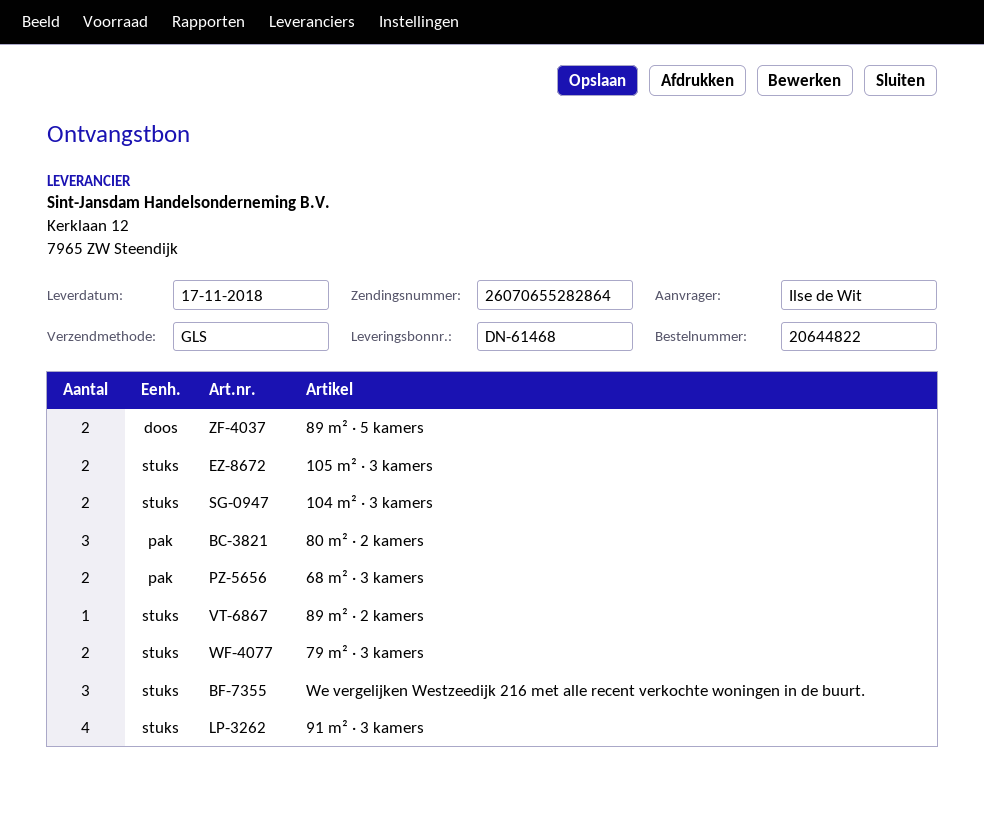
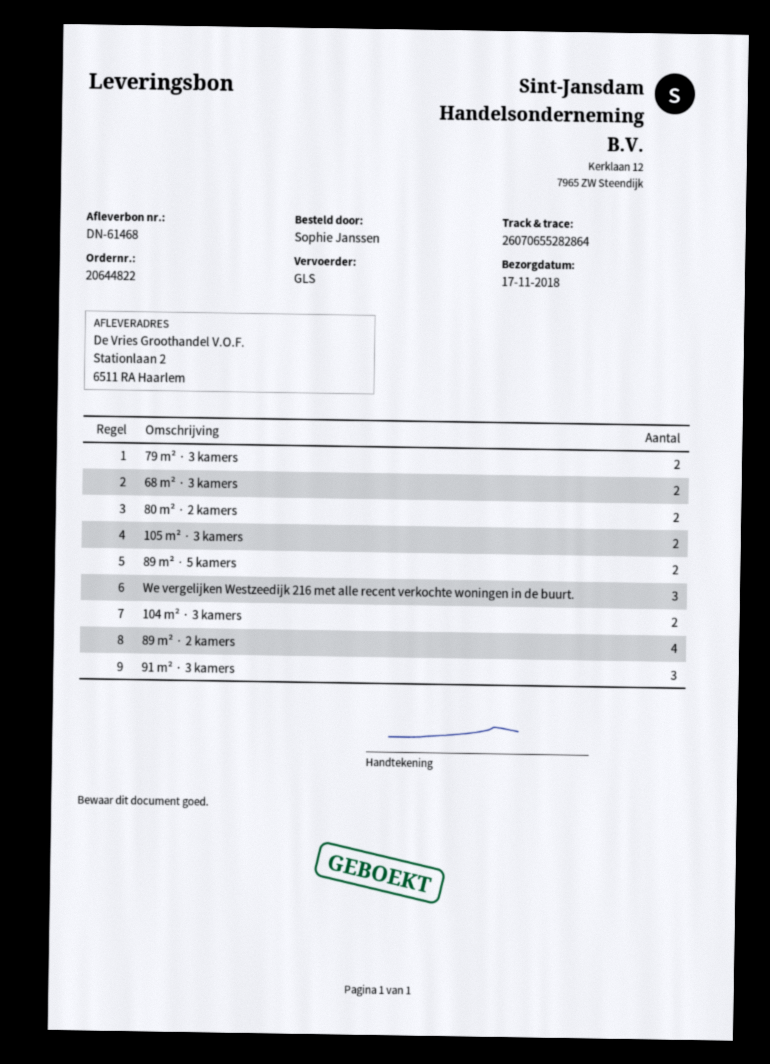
ordered by: Ilse de Wit -> Sophie Janssen
80 m² · 2 kamers: 3 -> 2
89 m² · 2 kamers: 1 -> 4
91 m² · 3 kamers: 4 -> 3

